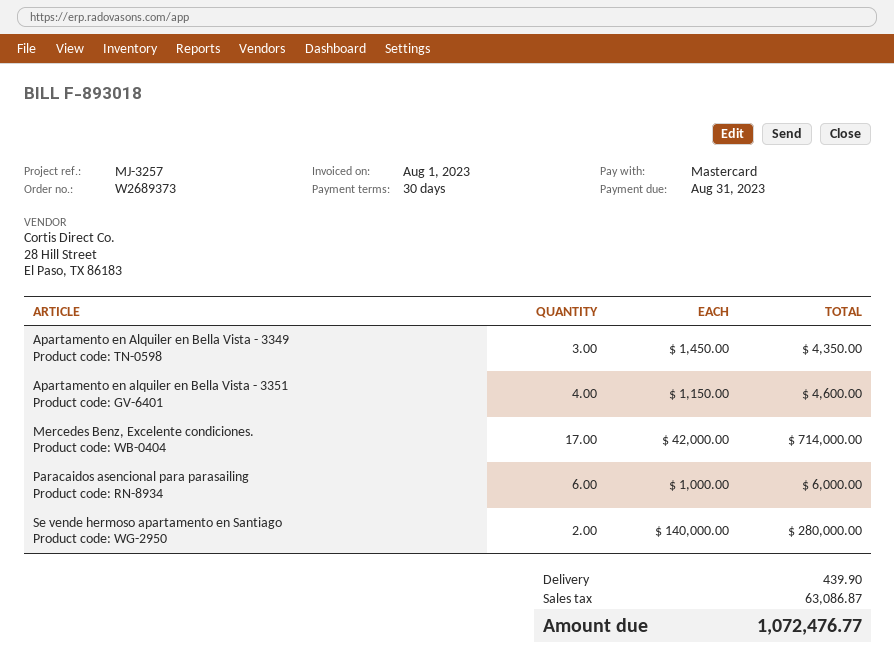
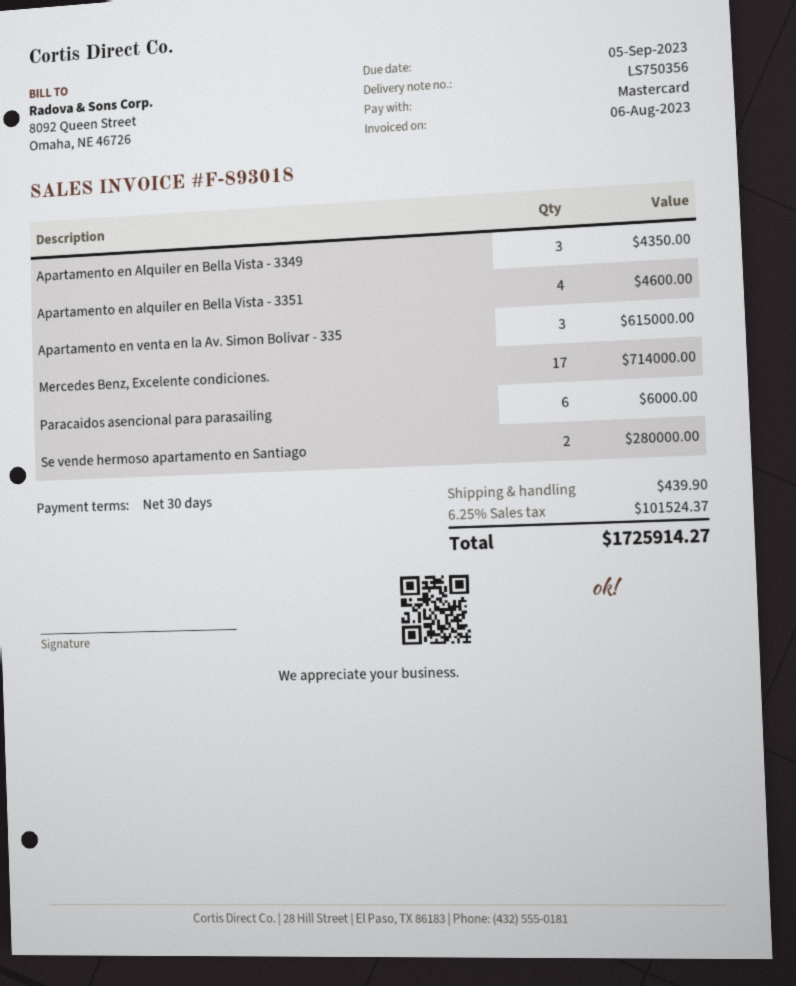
invoice date: 2023-08-01 -> 2023-08-06
due date: 2023-08-31 -> 2023-09-05
Apartamento en venta en la Av. Simon Bolivar - 335: none -> 3 for 615000.00
tax: 63086.87 -> 101524.37
total: 1072476.77 -> 1725914.27

